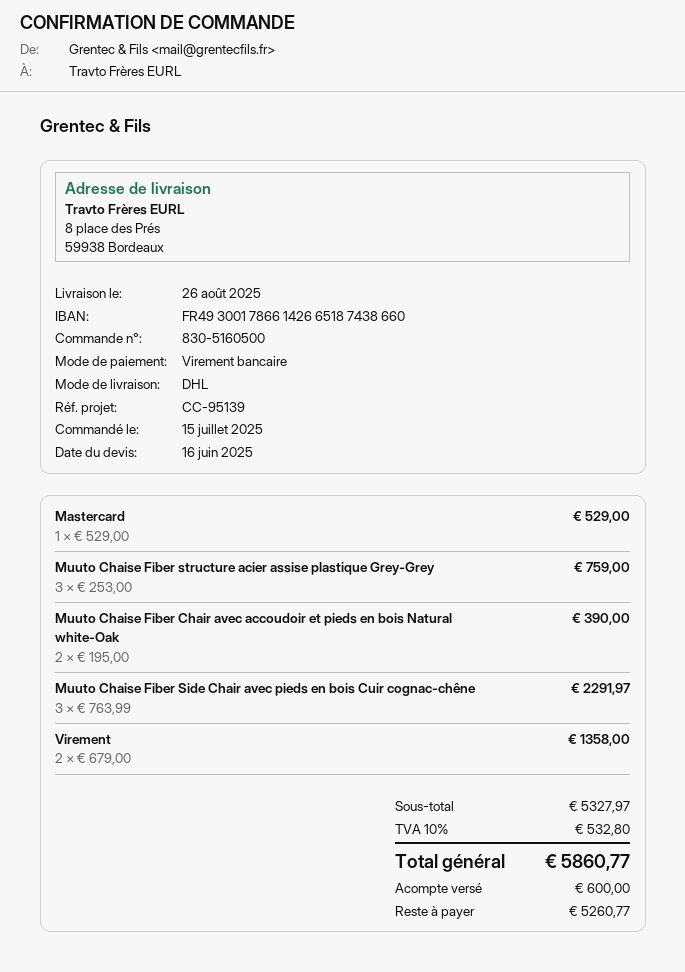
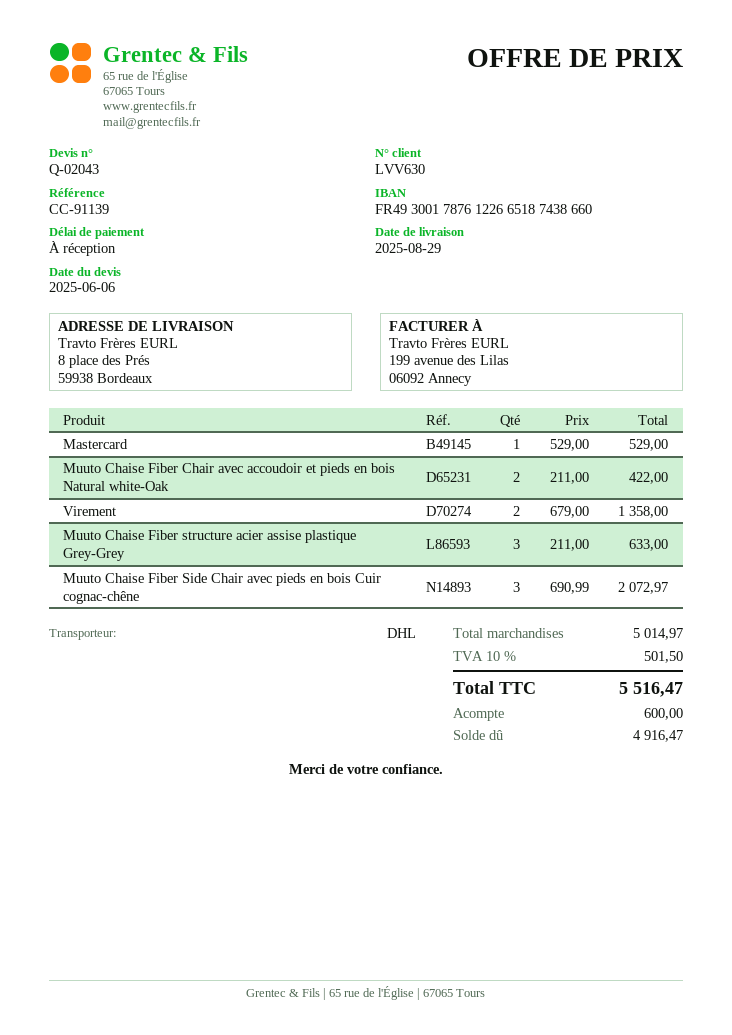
quote date: 2025-06-16 -> 2025-06-06
delivery date: 2025-08-26 -> 2025-08-29
reference: CC-95139 -> CC-91139
bank account: FR4930017866142665187438660 -> FR4930017876122665187438660
Muuto Chaise Fiber structure acier assise plastique Grey-Grey: 3 x 253.00 = 759.00 -> 3 x 211.00 = 633.00
Muuto Chaise Fiber Chair avec accoudoir et pieds en bois Natural white-Oak: 2 x 195.00 = 390.00 -> 2 x 211.00 = 422.00
Muuto Chaise Fiber Side Chair avec pieds en bois Cuir cognac-chêne: 3 x 763.99 = 2291.97 -> 3 x 690.99 = 2072.97
subtotal: 5327.97 -> 5014.97
tax: 10% = 532.80 -> 10% = 501.50
total: 5860.77 -> 5516.47
balance: 5260.77 -> 4916.47

